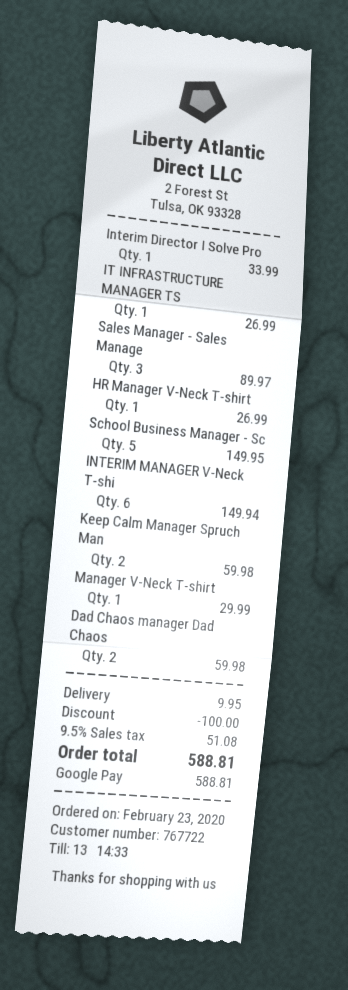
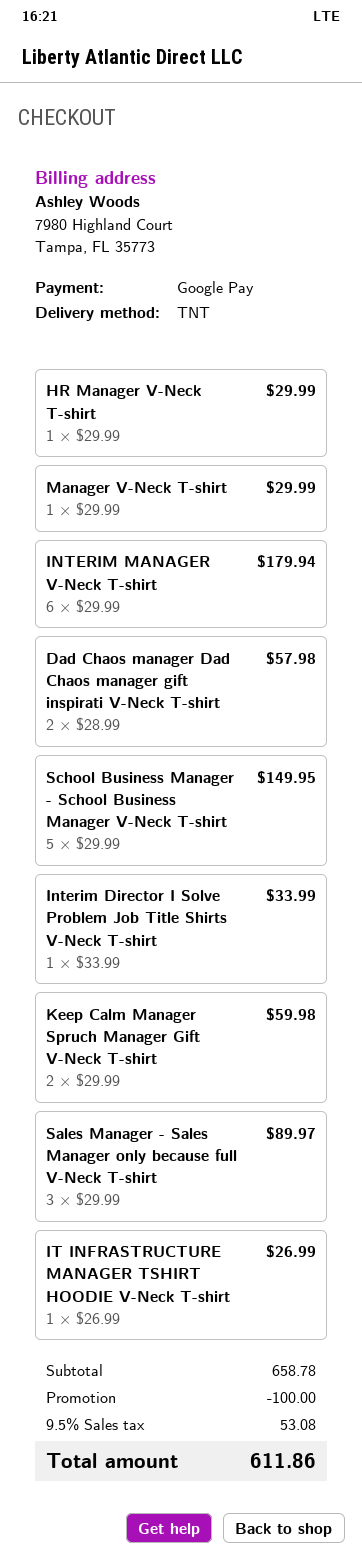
HR Manager V-Neck T-shirt: 1 for 26.99 -> 1 for 29.99
INTERIM MANAGER V-Neck T-shi: 6 for 149.94 -> 6 for 179.94
Dad Chaos manager Dad Chaos: 2 for 59.98 -> 2 for 57.98
shipping: 9.95 -> none
tax: 9.5% = 51.08 -> 9.5% = 53.08
total: 588.81 -> 611.86

